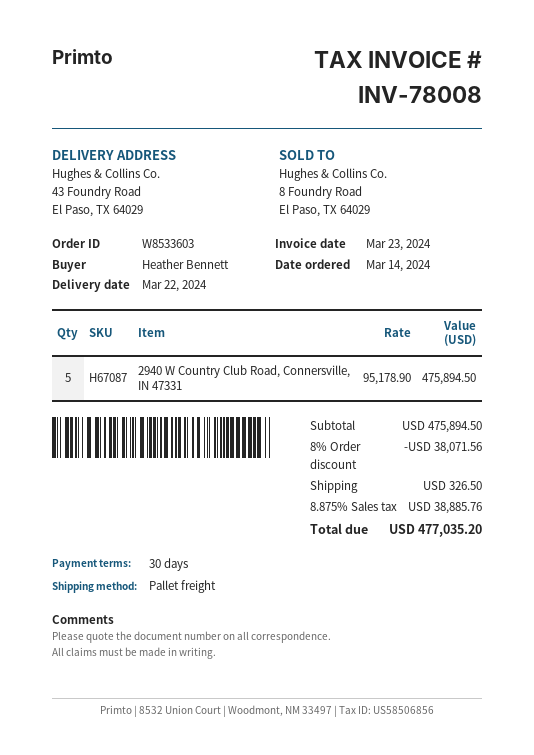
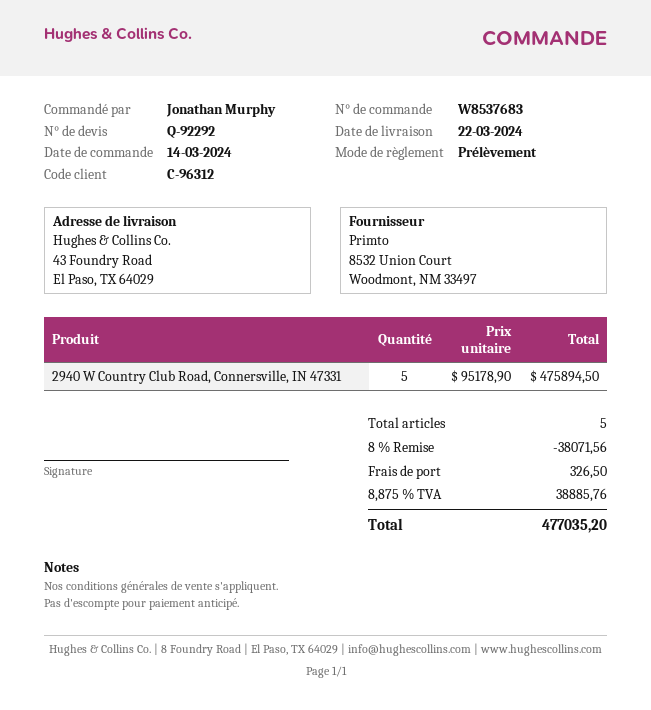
order number: W8533603 -> W8537683
ordered by: Heather Bennett -> Jonathan Murphy

